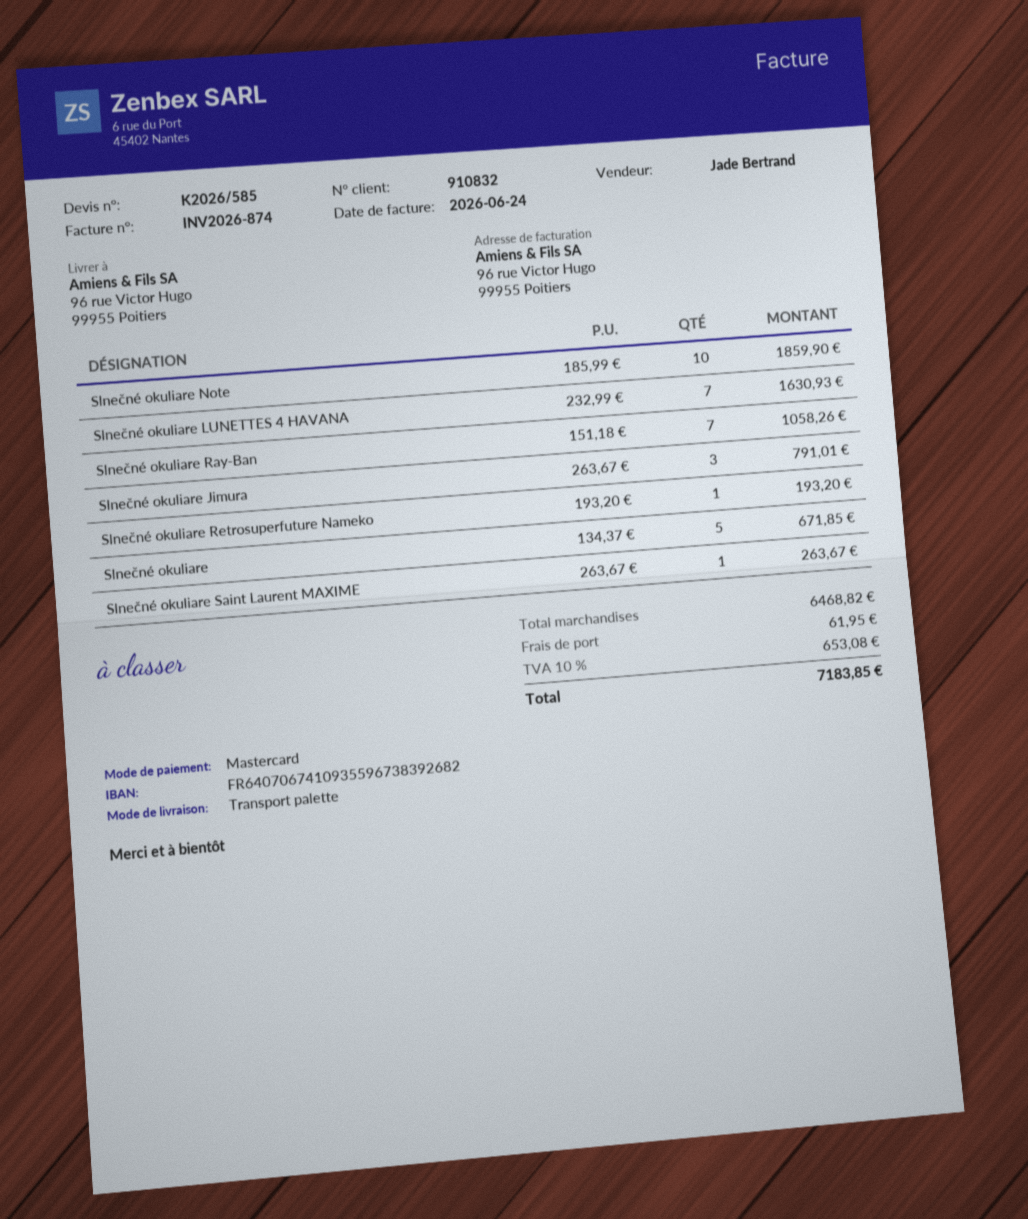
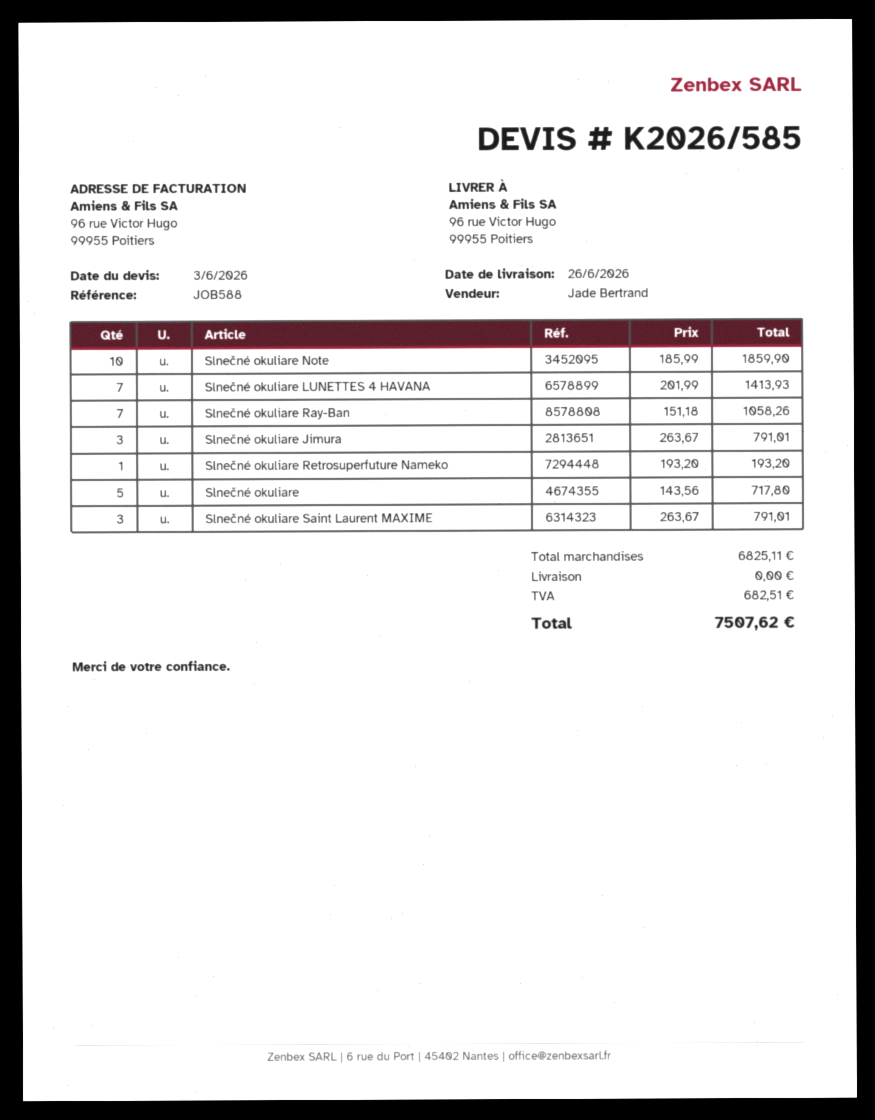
Slnečné okuliare LUNETTES 4 HAVANA: 7 x 232.99 = 1630.93 -> 7 x 201.99 = 1413.93
Slnečné okuliare: 5 x 134.37 = 671.85 -> 5 x 143.56 = 717.80
Slnečné okuliare Saint Laurent MAXIME: 1 x 263.67 = 263.67 -> 3 x 263.67 = 791.01
subtotal: 6468.82 -> 6825.11
shipping: 61.95 -> 0.00
tax: 653.08 -> 682.51
total: 7183.85 -> 7507.62

